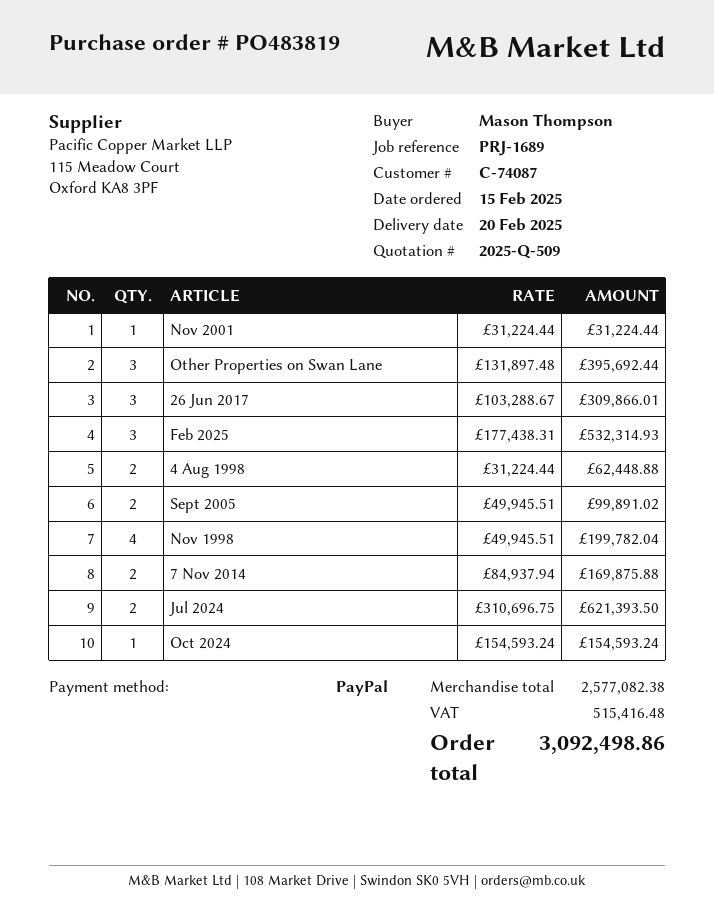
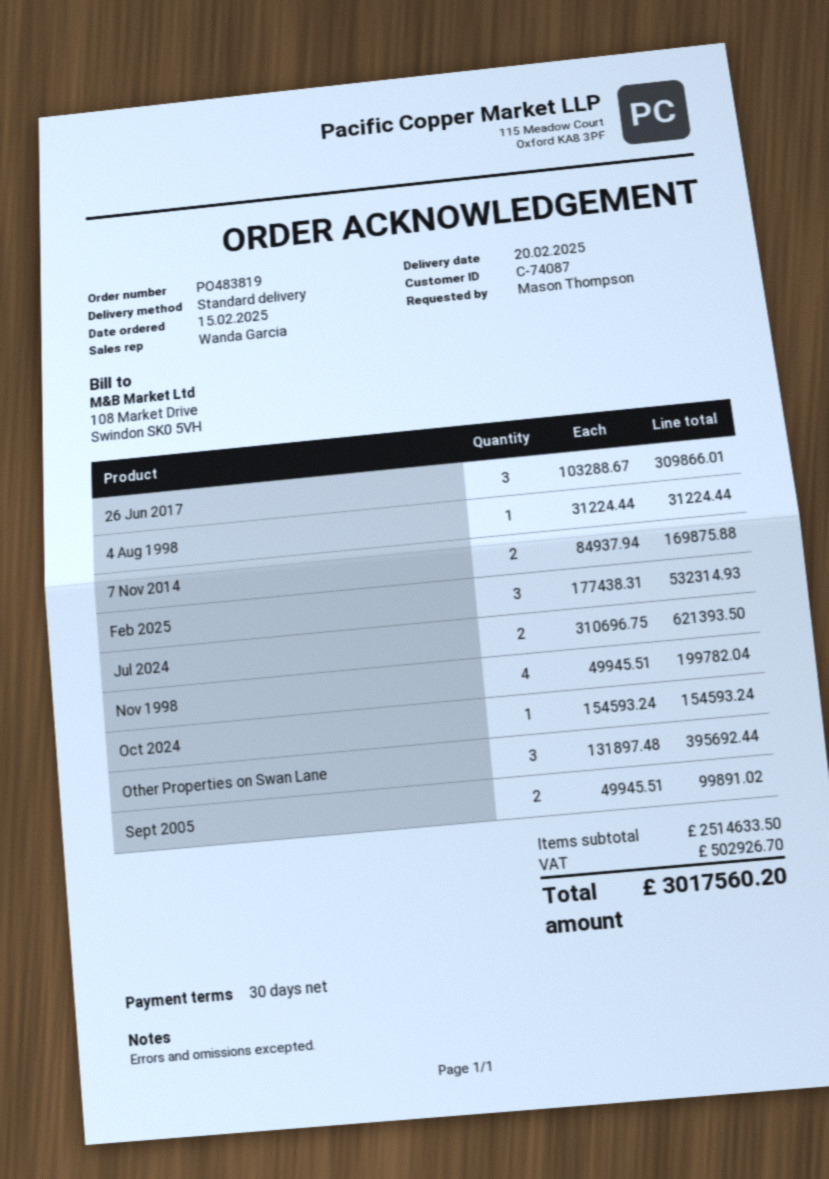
Nov 2001: 1 x 31224.44 = 31224.44 -> none
4 Aug 1998: 2 x 31224.44 = 62448.88 -> 1 x 31224.44 = 31224.44
subtotal: 2577082.38 -> 2514633.50
tax: 515416.48 -> 502926.70
total: 3092498.86 -> 3017560.20

